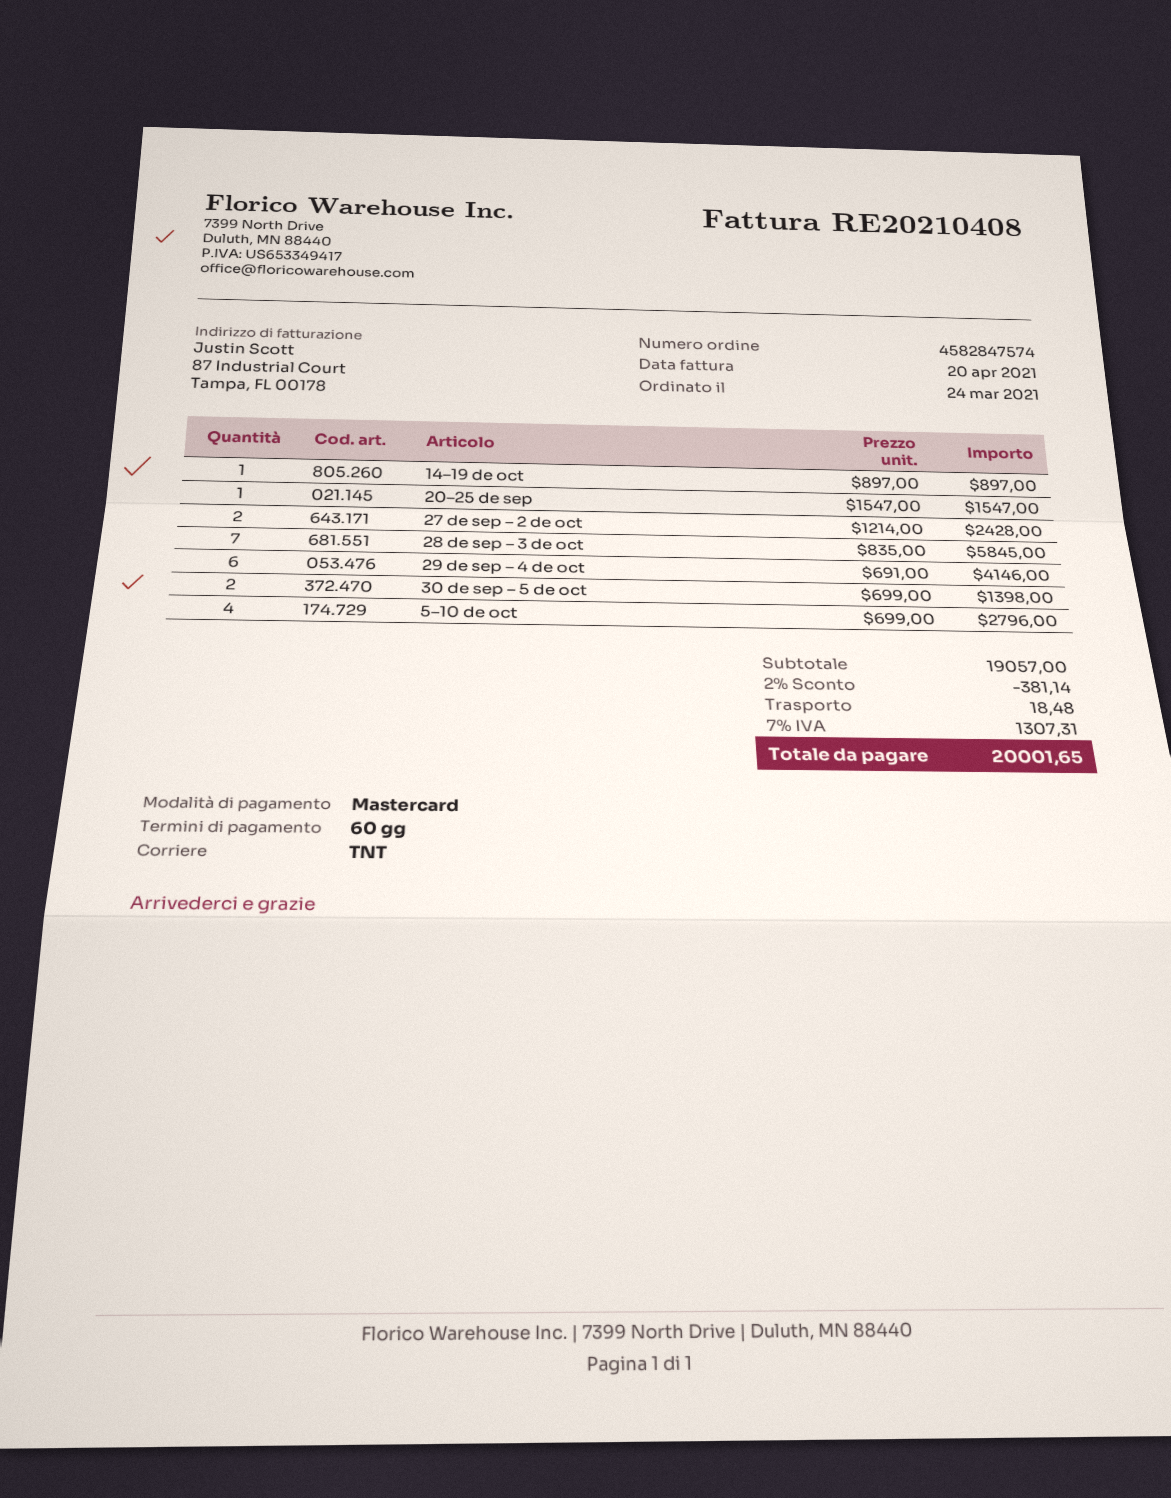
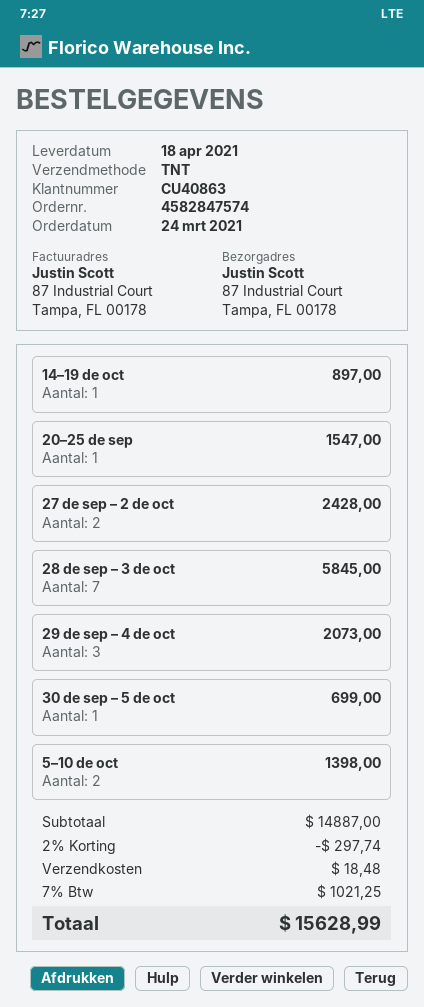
29 de sep – 4 de oct: 6 for 4146.00 -> 3 for 2073.00
30 de sep – 5 de oct: 2 for 1398.00 -> 1 for 699.00
5–10 de oct: 4 for 2796.00 -> 2 for 1398.00
subtotal: 19057.00 -> 14887.00
discount: 2% = 381.14 -> 2% = 297.74
tax: 7% = 1307.31 -> 7% = 1021.25
total: 20001.65 -> 15628.99

